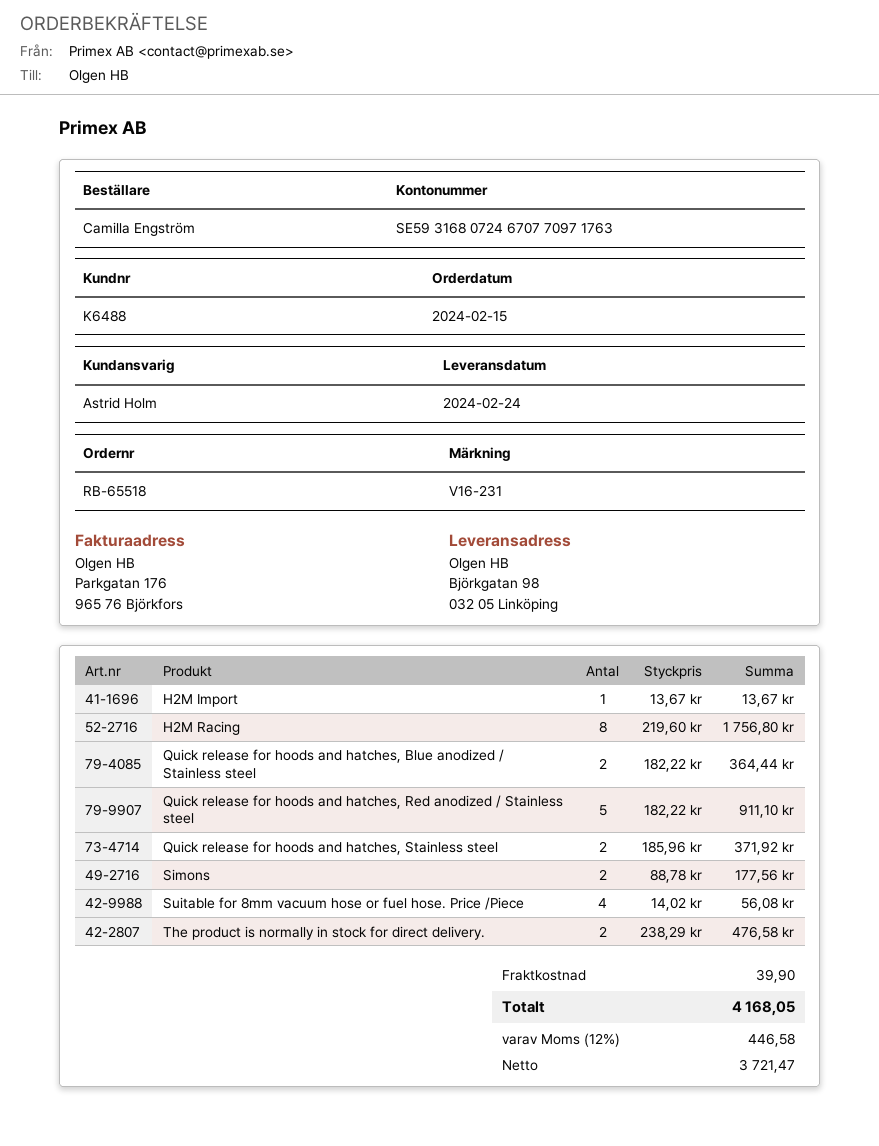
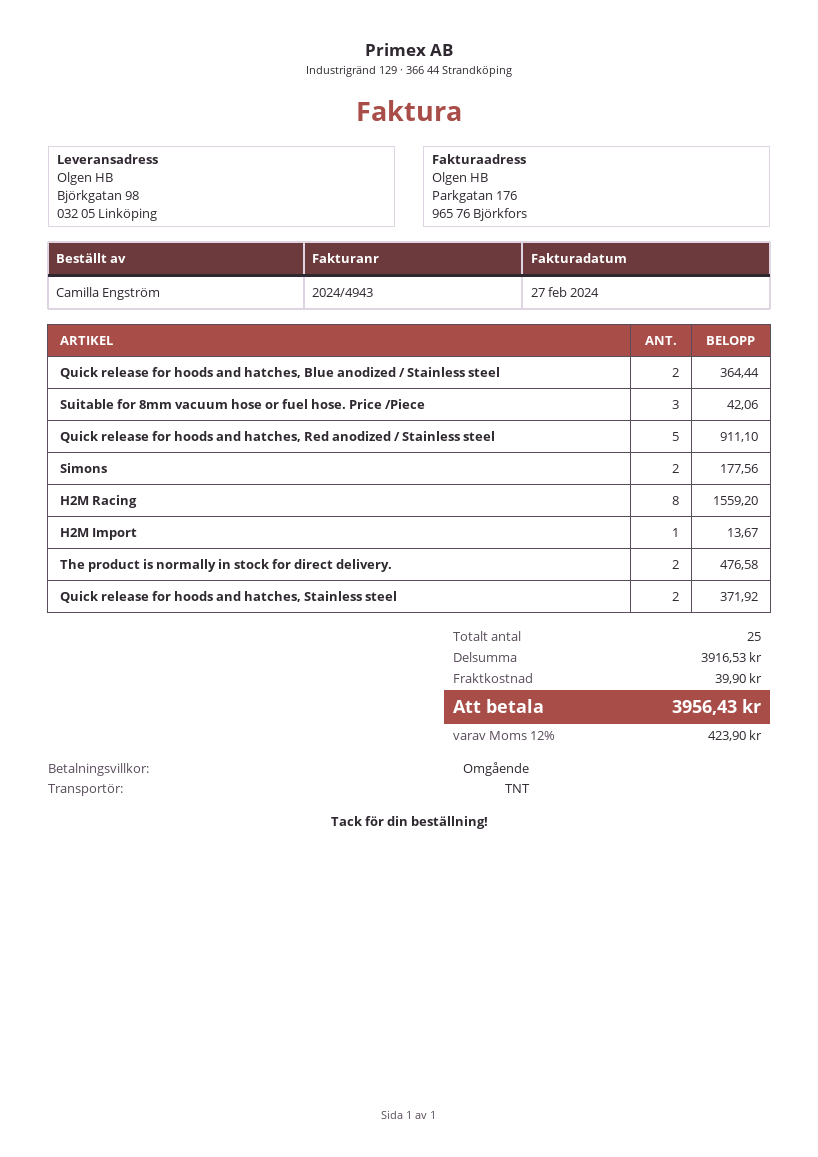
H2M Racing: 8 for 1756.80 -> 8 for 1559.20
Suitable for 8mm vacuum hose or fuel hose. Price /Piece: 4 for 56.08 -> 3 for 42.06
tax: 12% = 446.58 -> 12% = 423.90
total: 4168.05 -> 3956.43

